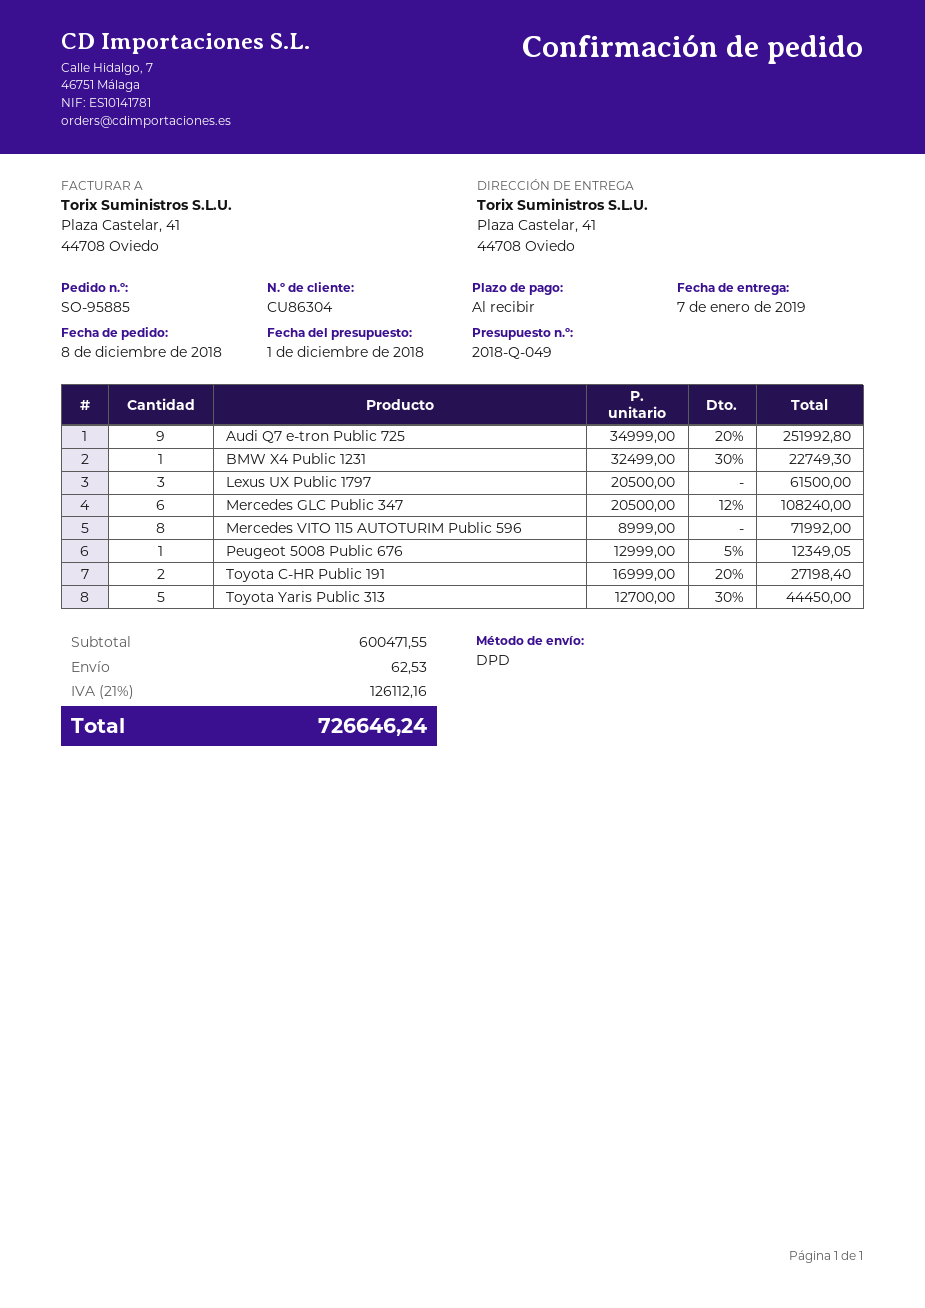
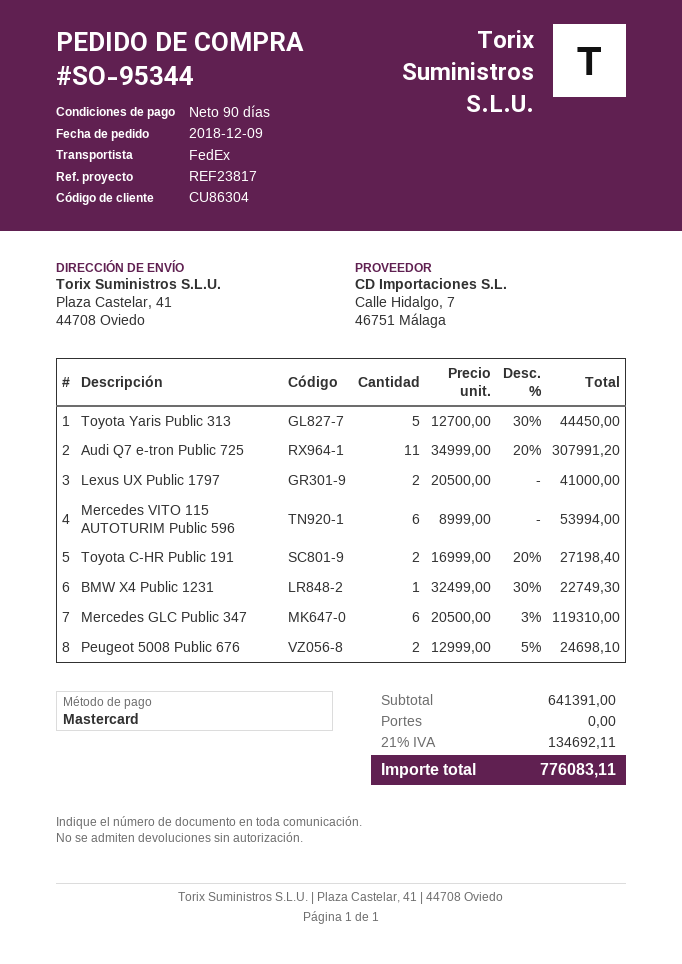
order number: SO-95885 -> SO-95344
order date: 2018-12-08 -> 2018-12-09
payment terms: on receipt -> 90 days
shipping method: DPD -> FedEx
Audi Q7 e-tron Public 725: 9 x 34999.00 - 20% = 251992.80 -> 11 x 34999.00 - 20% = 307991.20
Lexus UX Public 1797: 3 x 20500.00 = 61500.00 -> 2 x 20500.00 = 41000.00
Mercedes GLC Public 347: 6 x 20500.00 - 12% = 108240.00 -> 6 x 20500.00 - 3% = 119310.00
Mercedes VITO 115 AUTOTURIM Public 596: 8 x 8999.00 = 71992.00 -> 6 x 8999.00 = 53994.00
Peugeot 5008 Public 676: 1 x 12999.00 - 5% = 12349.05 -> 2 x 12999.00 - 5% = 24698.10
subtotal: 600471.55 -> 641391.00
shipping: 62.53 -> 0.00
tax: 21% = 126112.16 -> 21% = 134692.11
total: 726646.24 -> 776083.11

